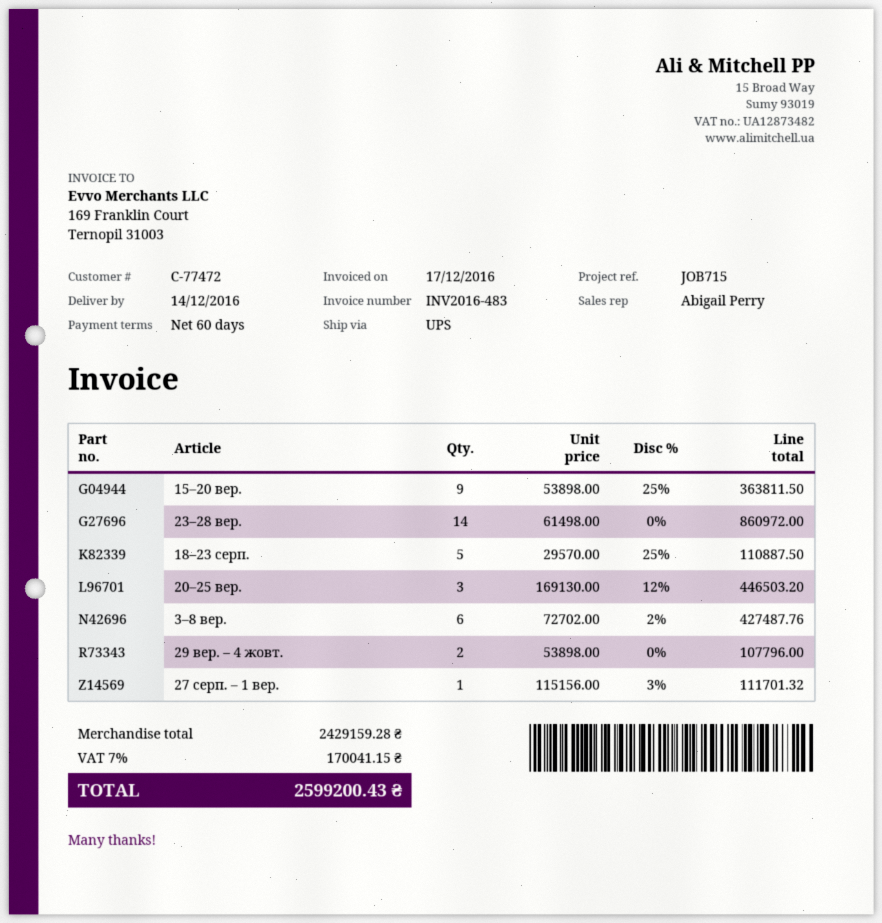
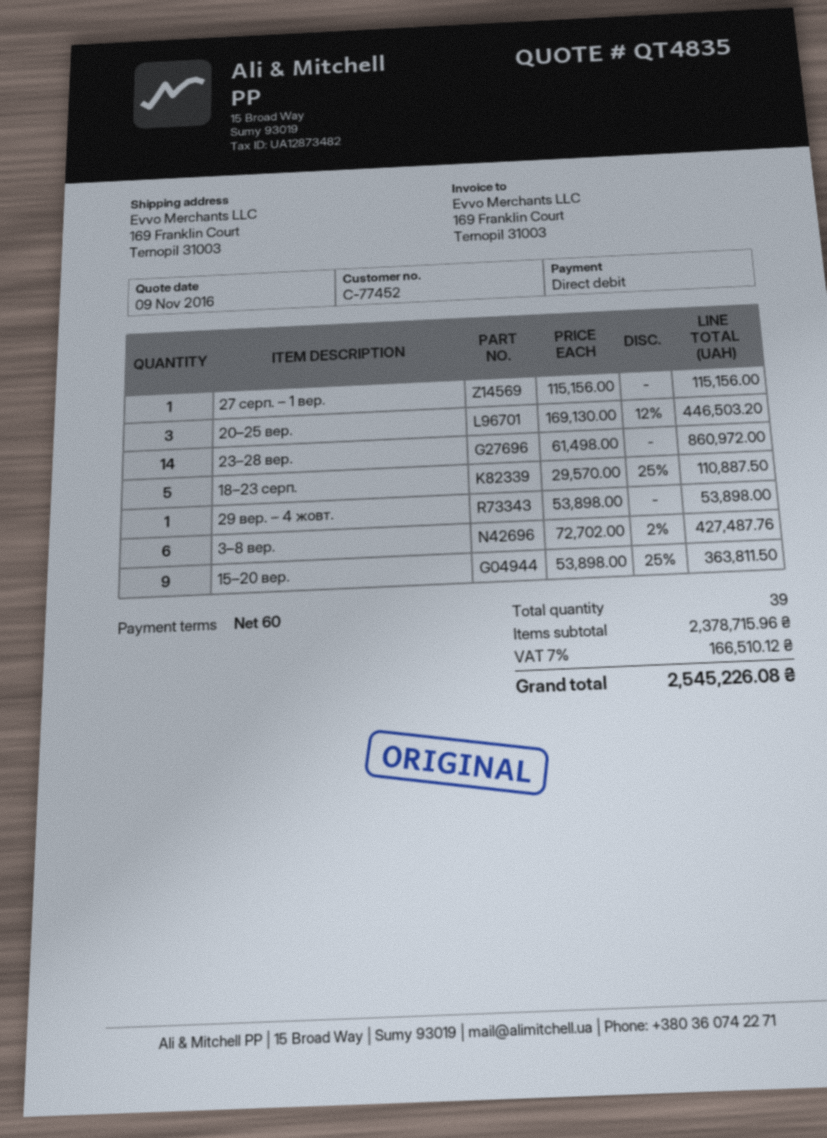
customer number: C-77472 -> C-77452
29 вер. – 4 жовт.: 2 x 53898.00 = 107796.00 -> 1 x 53898.00 = 53898.00
27 серп. – 1 вер.: 1 x 115156.00 - 3% = 111701.32 -> 1 x 115156.00 = 115156.00
subtotal: 2429159.28 -> 2378715.96
tax: 7% = 170041.15 -> 7% = 166510.12
total: 2599200.43 -> 2545226.08

